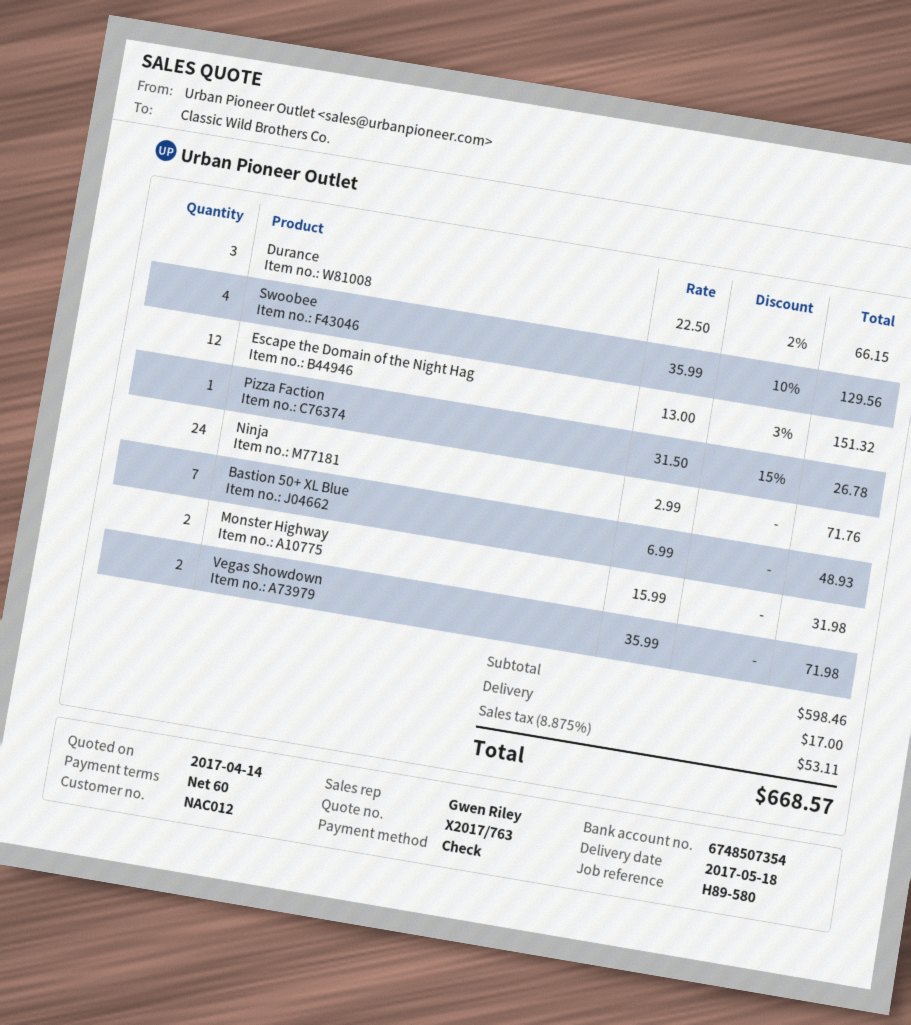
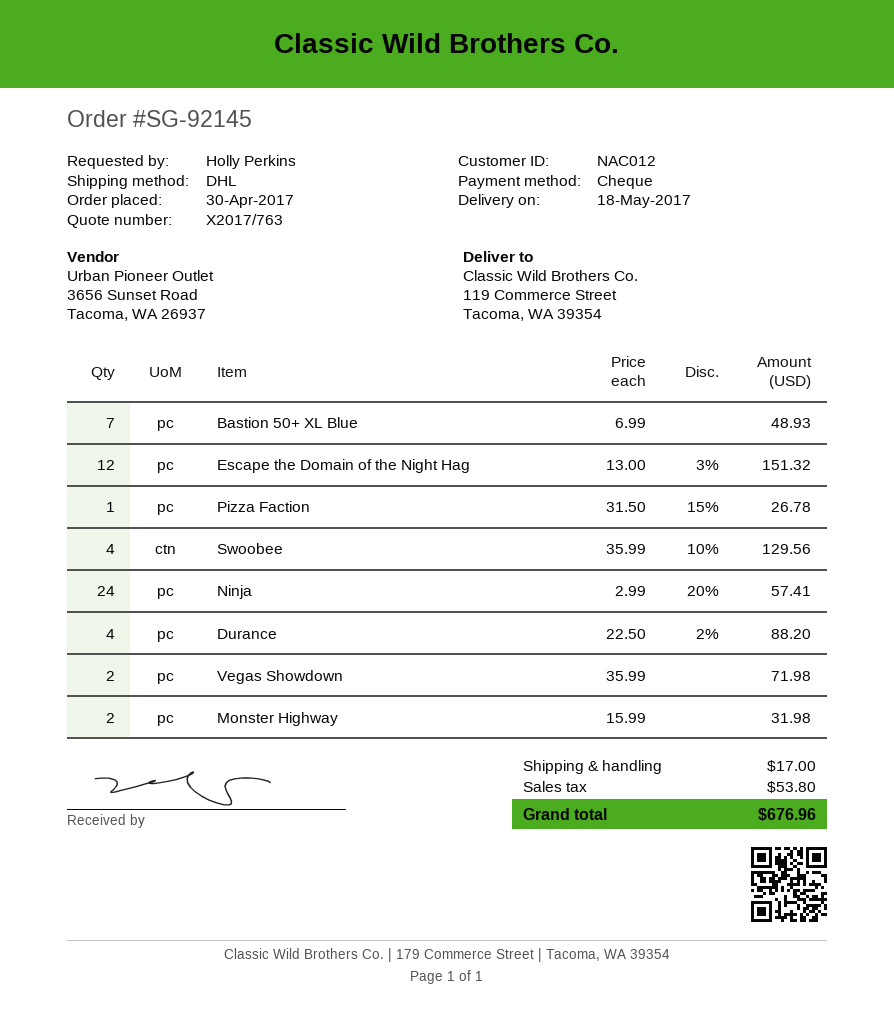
Durance: 3 x 22.50 - 2% = 66.15 -> 4 x 22.50 - 2% = 88.20
Ninja: 24 x 2.99 = 71.76 -> 24 x 2.99 - 20% = 57.41
tax: 53.11 -> 53.80
total: 668.57 -> 676.96

